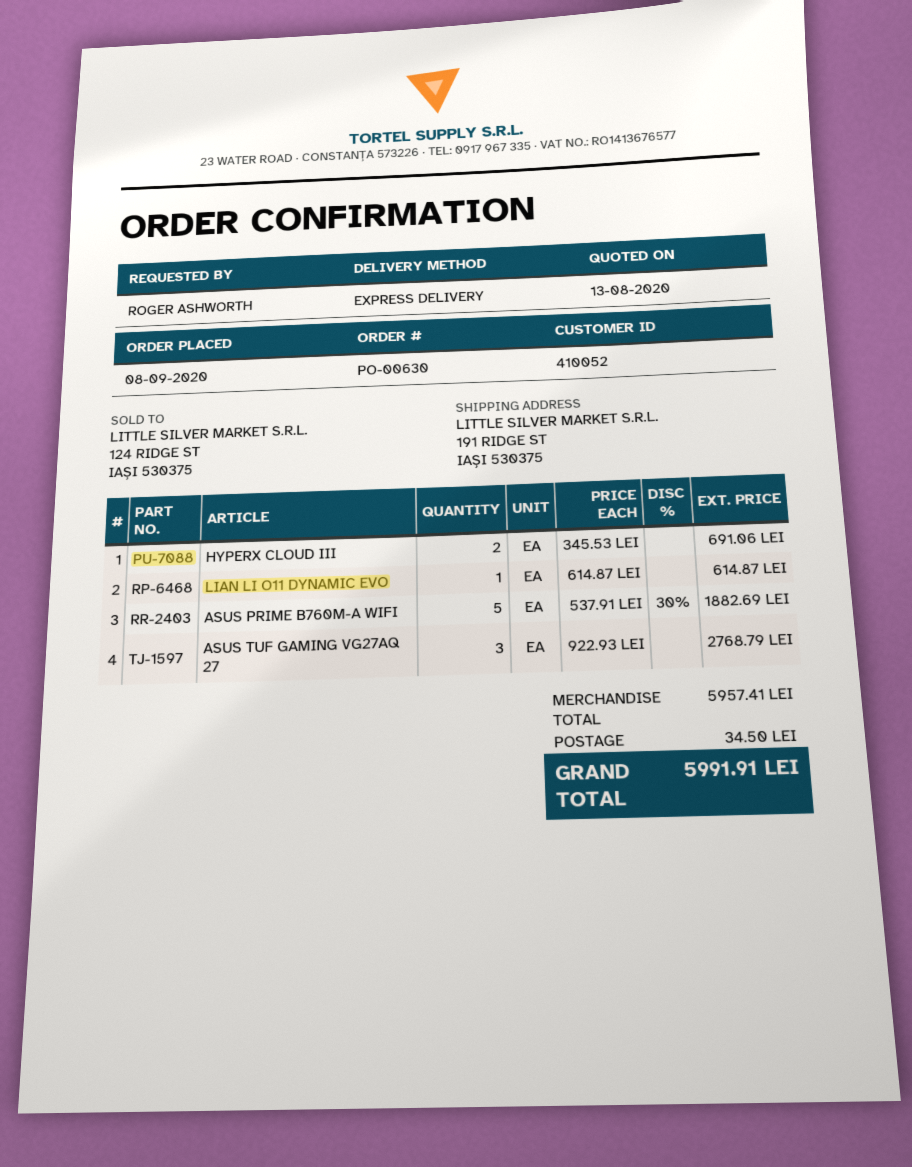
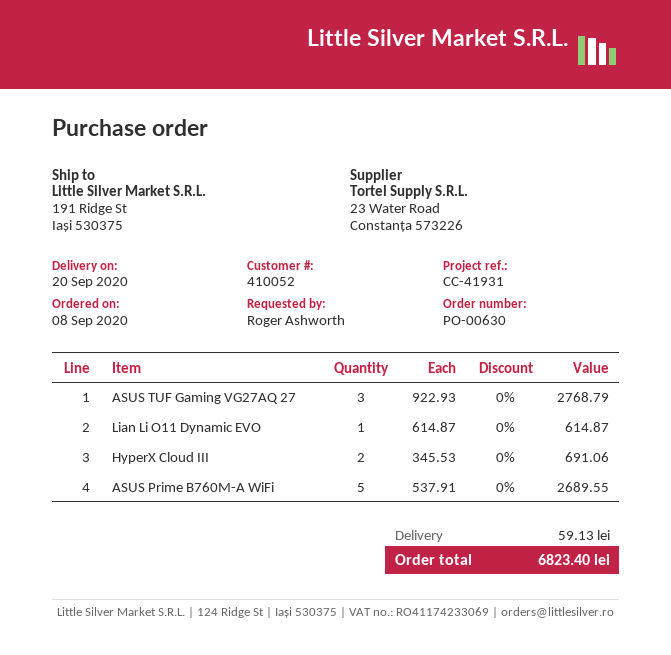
ASUS PRIME B760M-A WIFI: 5 x 537.91 - 30% = 1882.69 -> 5 x 537.91 = 2689.55
shipping: 34.50 -> 59.13
total: 5991.91 -> 6823.40

